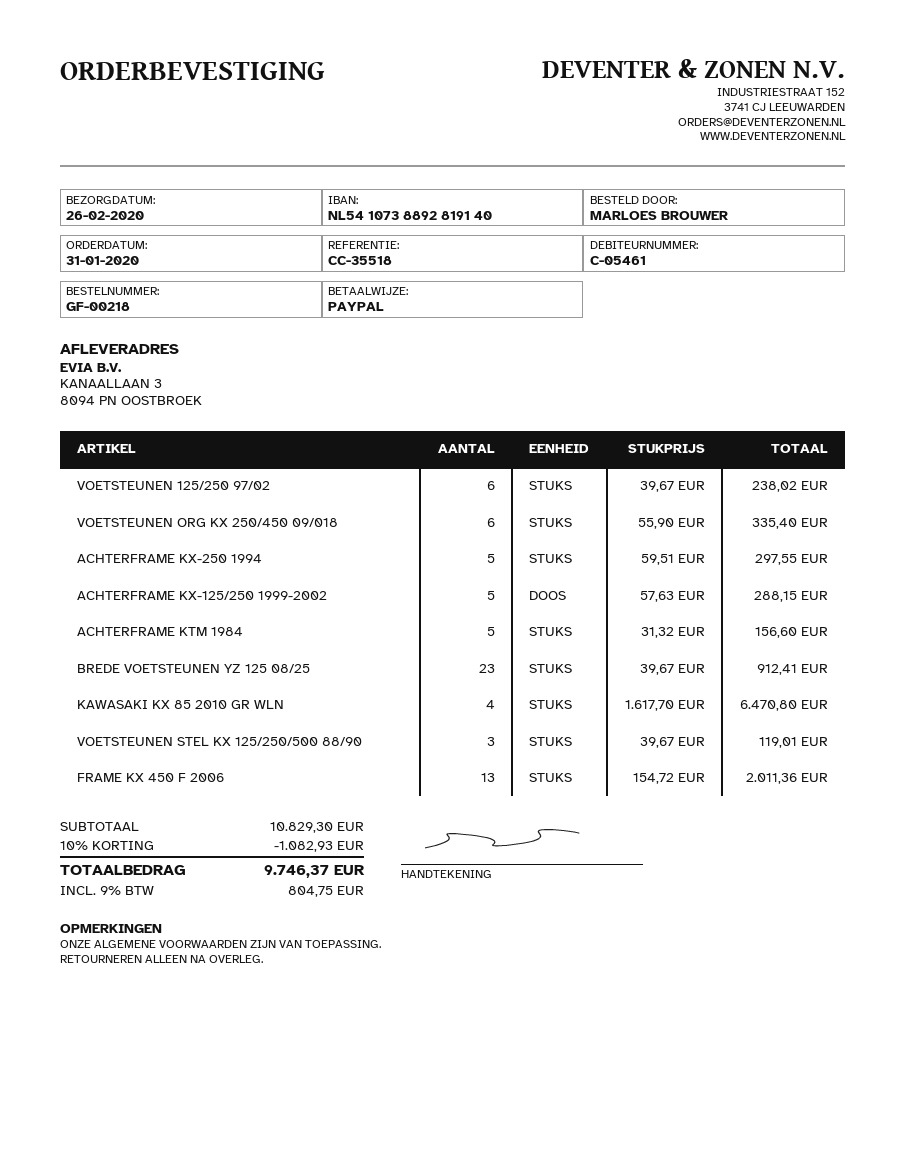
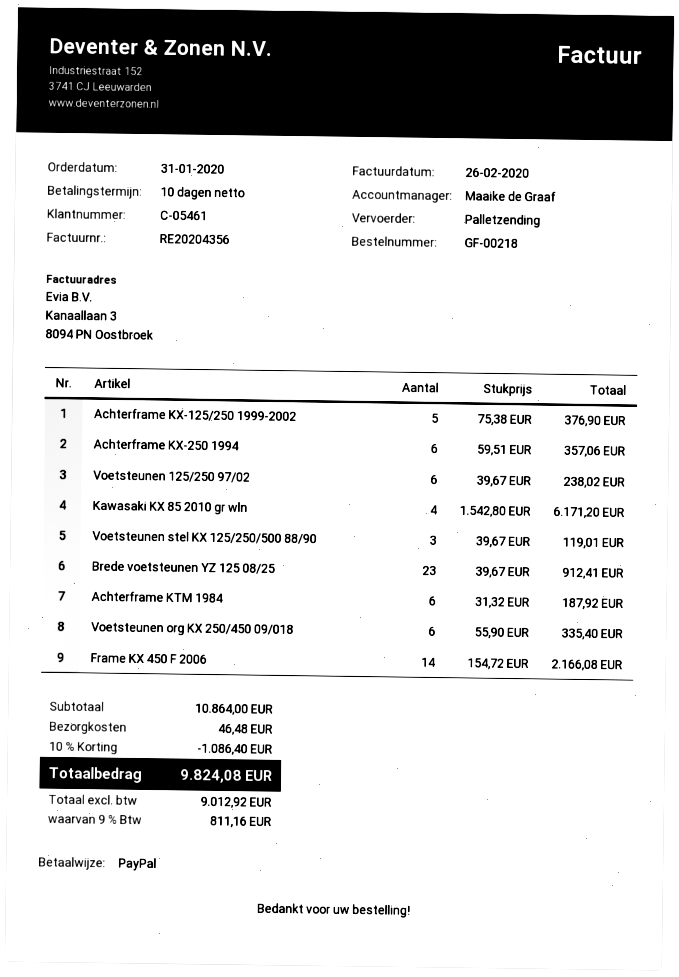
ACHTERFRAME KX-250 1994: 5 x 59.51 = 297.55 -> 6 x 59.51 = 357.06
ACHTERFRAME KX-125/250 1999-2002: 5 x 57.63 = 288.15 -> 5 x 75.38 = 376.90
ACHTERFRAME KTM 1984: 5 x 31.32 = 156.60 -> 6 x 31.32 = 187.92
KAWASAKI KX 85 2010 GR WLN: 4 x 1617.70 = 6470.80 -> 4 x 1542.80 = 6171.20
FRAME KX 450 F 2006: 13 x 154.72 = 2011.36 -> 14 x 154.72 = 2166.08
subtotal: 10829.30 -> 10864.00
discount: 10% = 1082.93 -> 10% = 1086.40
shipping: none -> 46.48
tax: 9% = 804.75 -> 9% = 811.16
total: 9746.37 -> 9824.08

